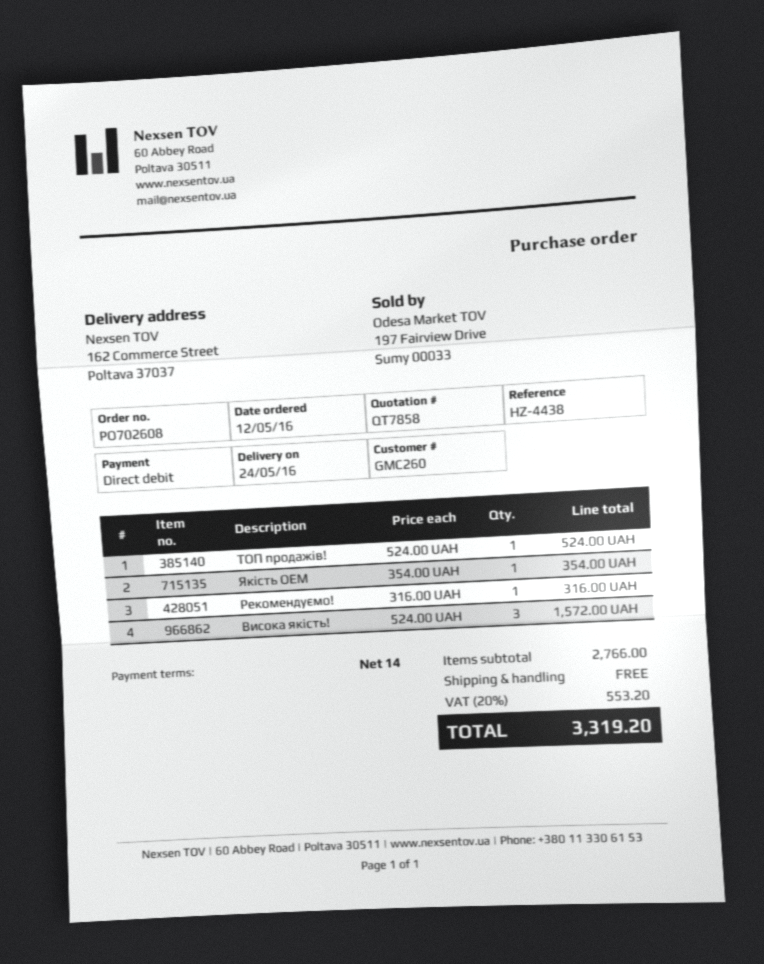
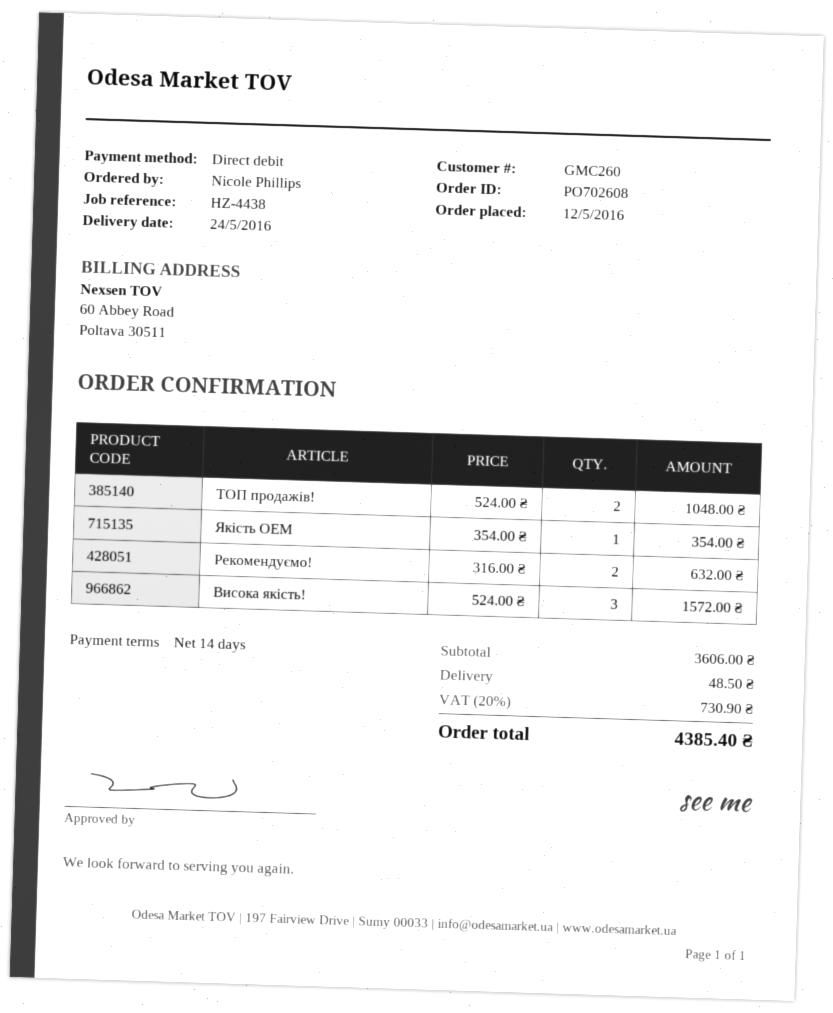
ТОП продажів!: 1 x 524.00 = 524.00 -> 2 x 524.00 = 1048.00
Рекомендуємо!: 1 x 316.00 = 316.00 -> 2 x 316.00 = 632.00
subtotal: 2766.00 -> 3606.00
shipping: 0.00 -> 48.50
tax: 20% = 553.20 -> 20% = 730.90
total: 3319.20 -> 4385.40

